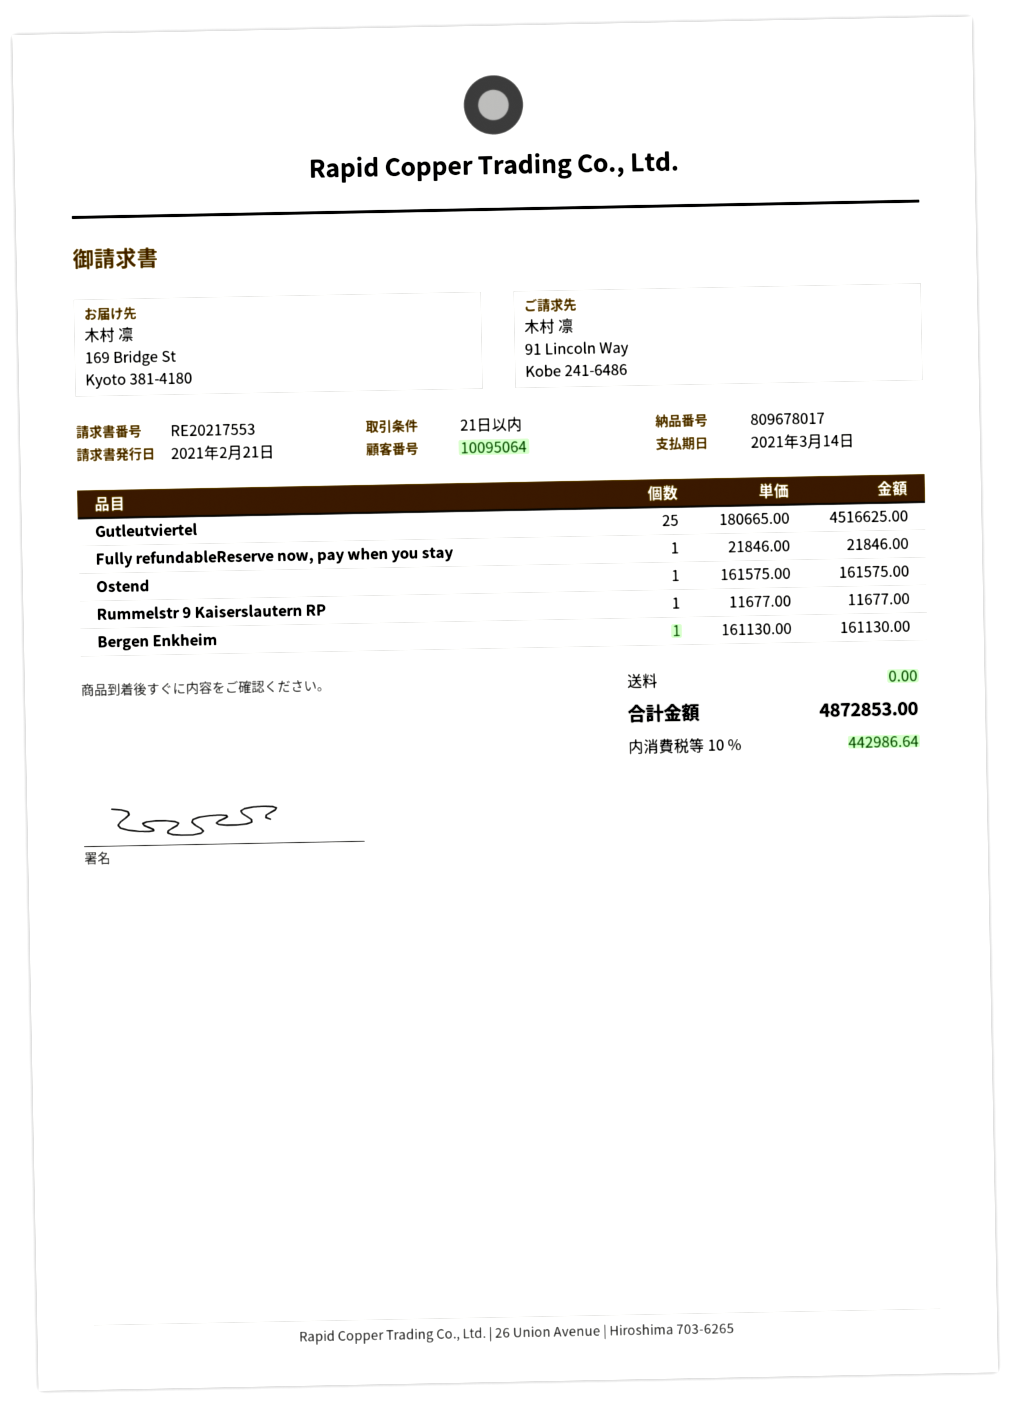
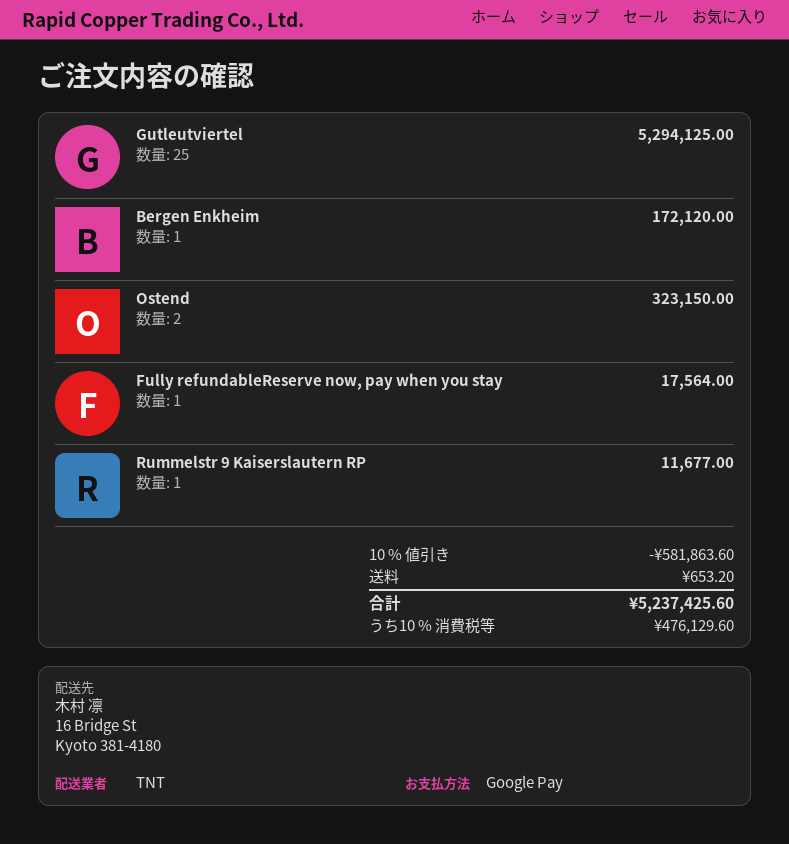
ship to: 169 Bridge St, Kyoto 381-4180 -> 16 Bridge St, Kyoto 381-4180
Gutleutviertel: 25 for 4516625.00 -> 25 for 5294125.00
Fully refundableReserve now, pay when you stay: 1 for 21846.00 -> 1 for 17564.00
Ostend: 1 for 161575.00 -> 2 for 323150.00
Bergen Enkheim: 1 for 161130.00 -> 1 for 172120.00
discount: none -> 10% = 581863.60
shipping: 0.00 -> 653.20
tax: 10% = 442986.64 -> 10% = 476129.60
total: 4872853.00 -> 5237425.60

